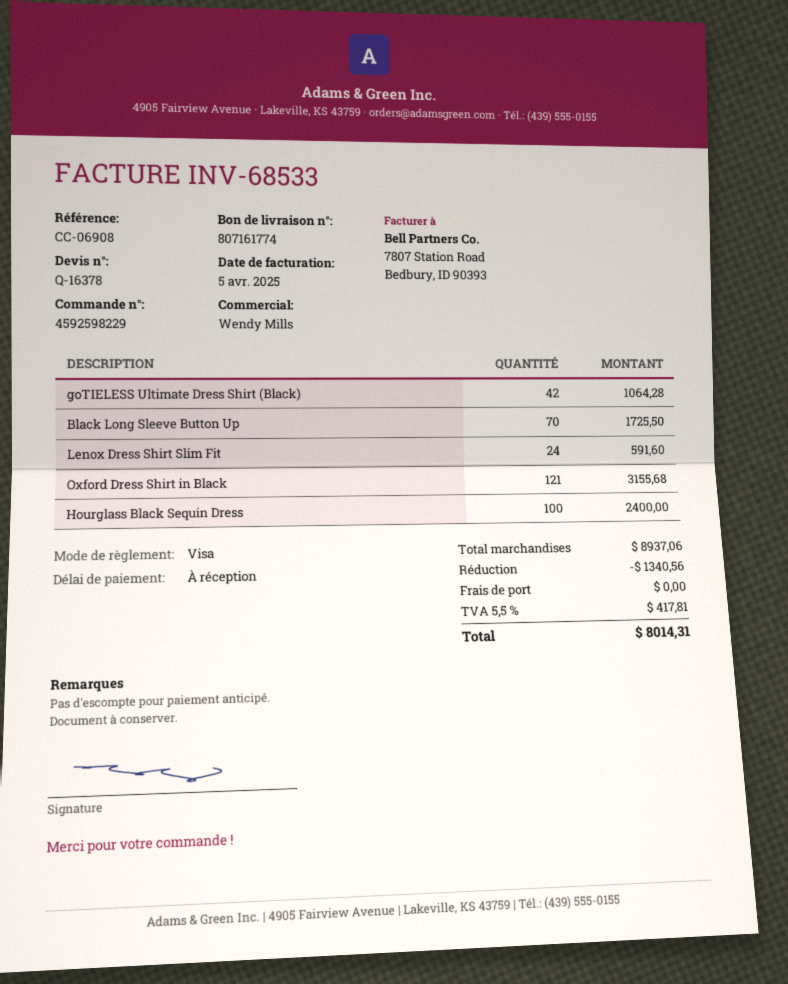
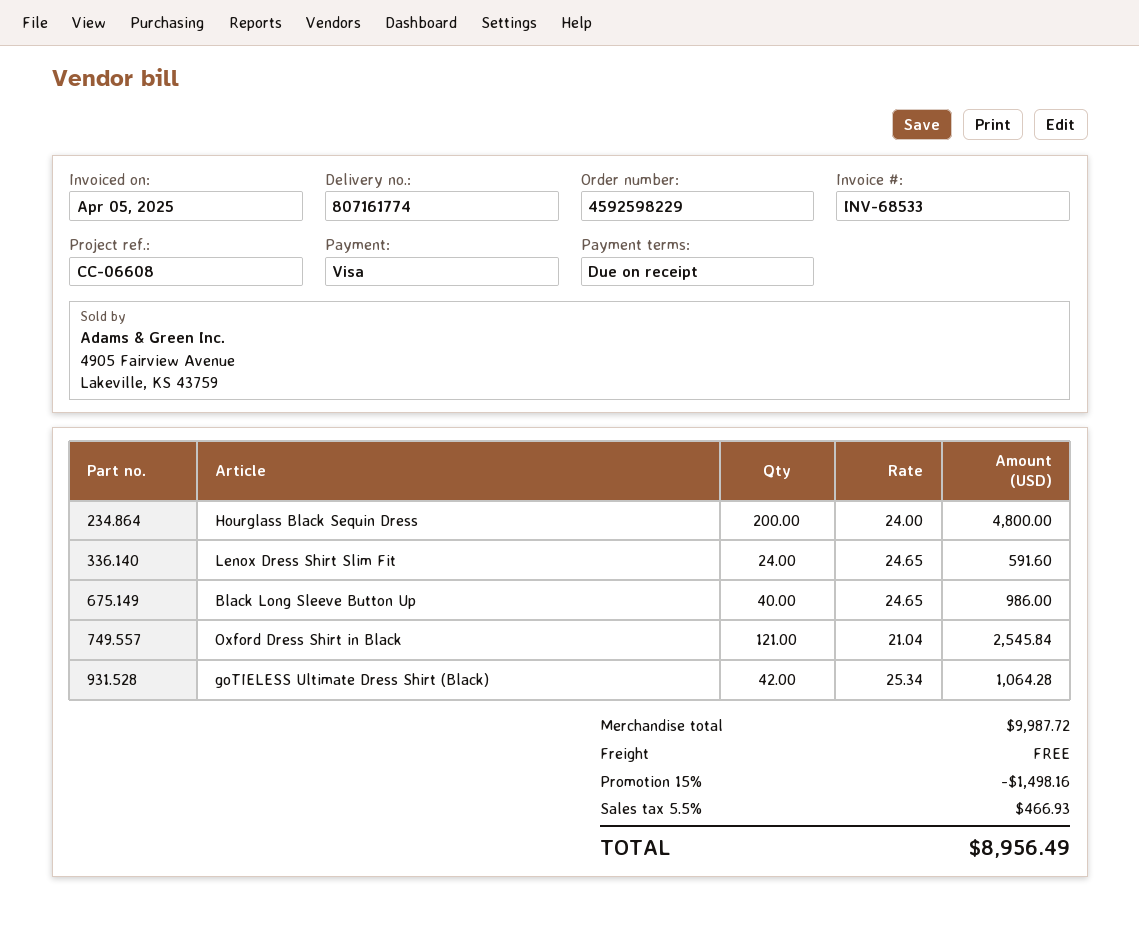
reference: CC-06908 -> CC-06608
Black Long Sleeve Button Up: 70 for 1725.50 -> 40 for 986.00
Oxford Dress Shirt in Black: 121 for 3155.68 -> 121 for 2545.84
Hourglass Black Sequin Dress: 100 for 2400.00 -> 200 for 4800.00
subtotal: 8937.06 -> 9987.72
discount: 1340.56 -> 1498.16
tax: 5.5% = 417.81 -> 5.5% = 466.93
total: 8014.31 -> 8956.49

